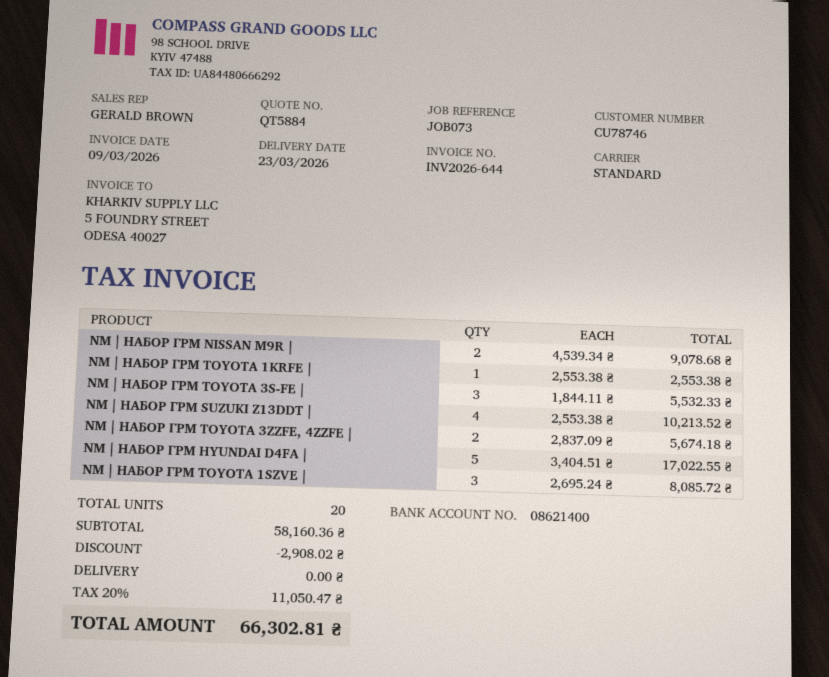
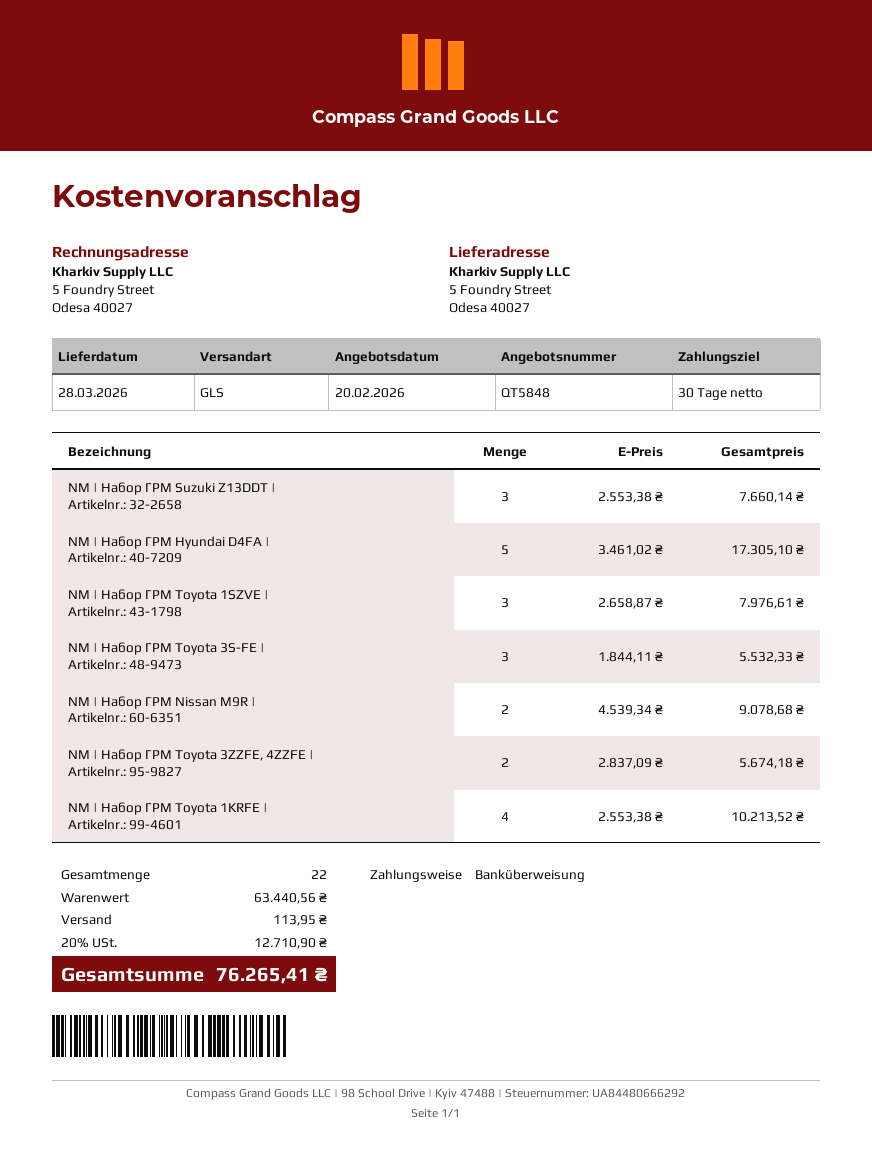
quote number: QT5884 -> QT5848
delivery date: 2026-03-23 -> 2026-03-28
shipping method: standard -> GLS
NM | НАБОР ГРМ TOYOTA 1KRFE |: 1 x 2553.38 = 2553.38 -> 4 x 2553.38 = 10213.52
NM | НАБОР ГРМ SUZUKI Z13DDT |: 4 x 2553.38 = 10213.52 -> 3 x 2553.38 = 7660.14
NM | НАБОР ГРМ HYUNDAI D4FA |: 5 x 3404.51 = 17022.55 -> 5 x 3461.02 = 17305.10
NM | НАБОР ГРМ TOYOTA 1SZVE |: 3 x 2695.24 = 8085.72 -> 3 x 2658.87 = 7976.61
total quantity: 20 -> 22
subtotal: 58160.36 -> 63440.56
discount: 2908.02 -> none
shipping: 0.00 -> 113.95
tax: 20% = 11050.47 -> 20% = 12710.90
total: 66302.81 -> 76265.41

